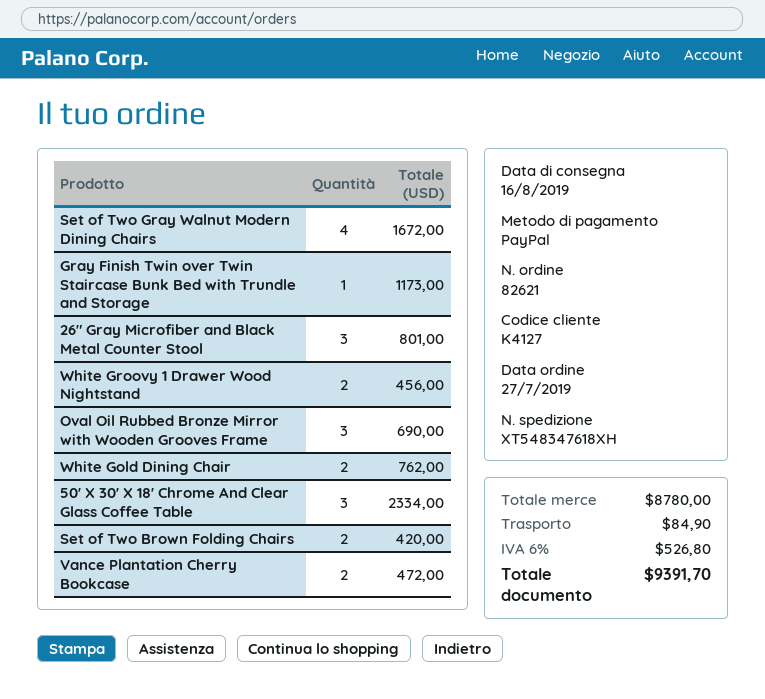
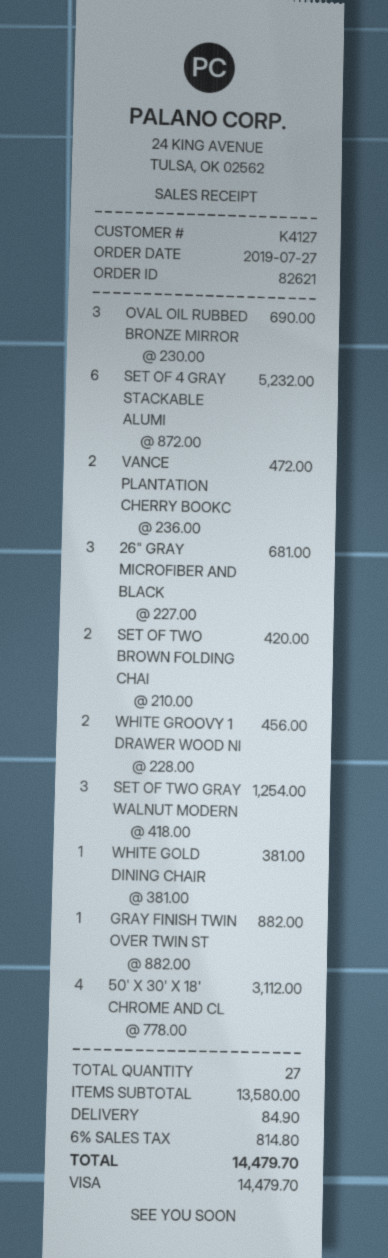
payment method: PayPal -> Visa
Set of Two Gray Walnut Modern Dining Chairs: 4 for 1672.00 -> 3 for 1254.00
Gray Finish Twin over Twin Staircase Bunk Bed with Trundle and Storage: 1 for 1173.00 -> 1 for 882.00
26" Gray Microfiber and Black Metal Counter Stool: 3 for 801.00 -> 3 for 681.00
White Gold Dining Chair: 2 for 762.00 -> 1 for 381.00
50' X 30' X 18' Chrome And Clear Glass Coffee Table: 3 for 2334.00 -> 4 for 3112.00
SET OF 4 GRAY STACKABLE ALUMI: none -> 6 for 5232.00
subtotal: 8780.00 -> 13580.00
tax: 6% = 526.80 -> 6% = 814.80
total: 9391.70 -> 14479.70

